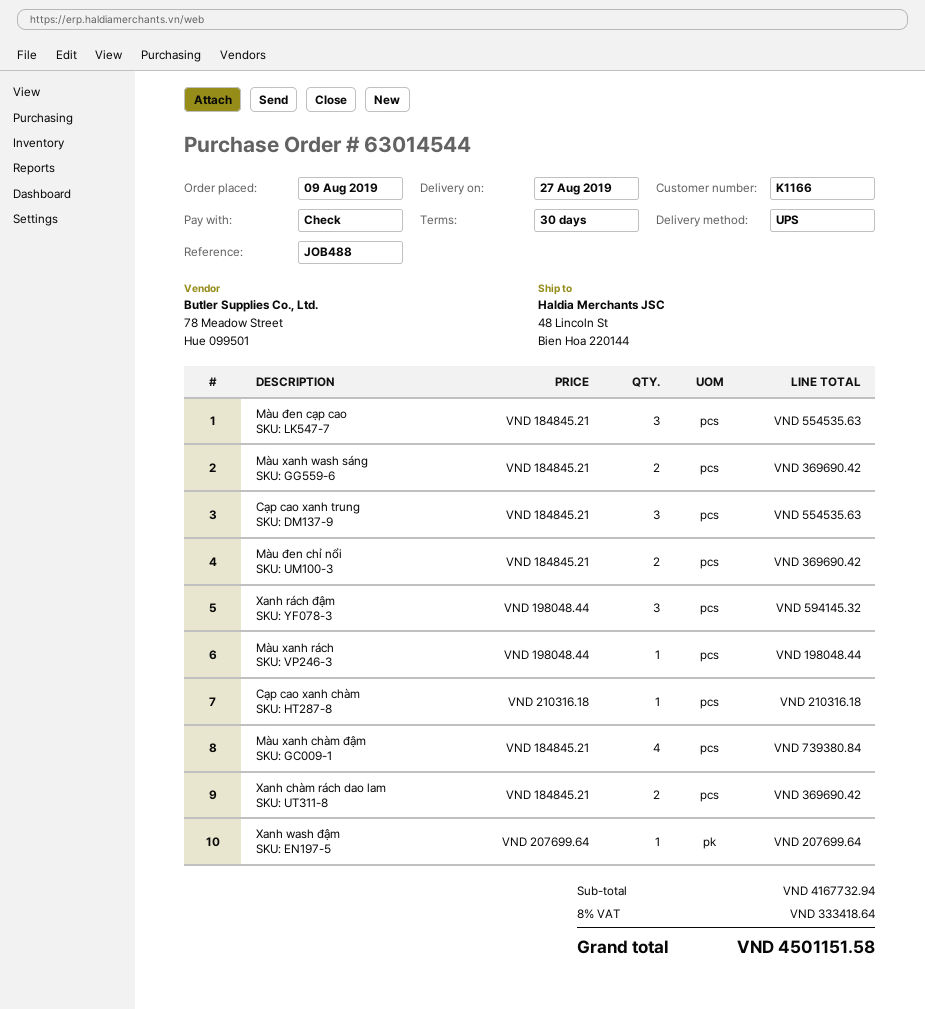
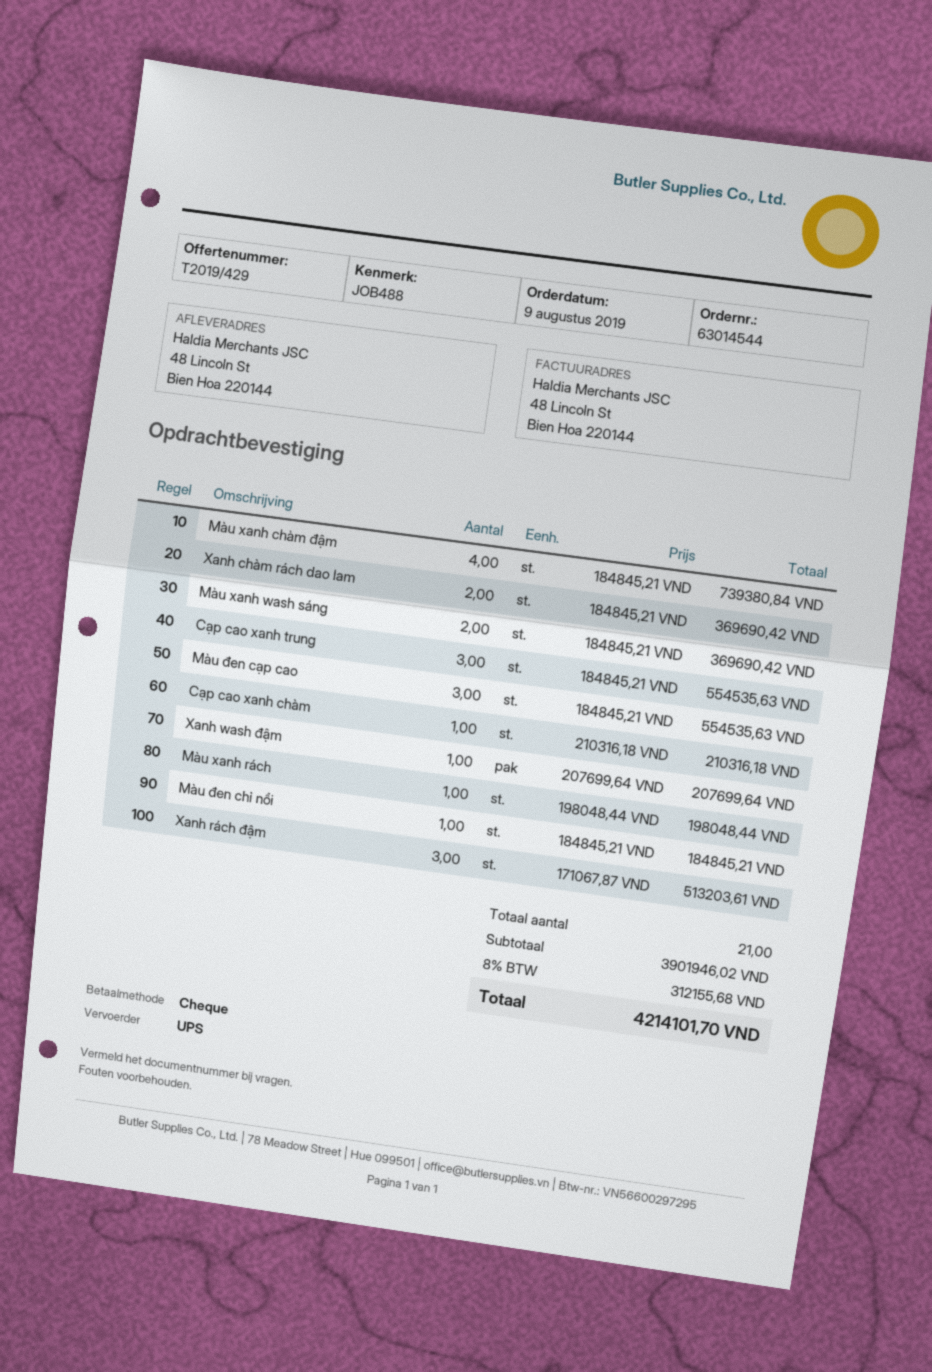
Màu đen chỉ nổi: 2 x 184845.21 = 369690.42 -> 1 x 184845.21 = 184845.21
Xanh rách đậm: 3 x 198048.44 = 594145.32 -> 3 x 171067.87 = 513203.61
subtotal: 4167732.94 -> 3901946.02
tax: 8% = 333418.64 -> 8% = 312155.68
total: 4501151.58 -> 4214101.70

